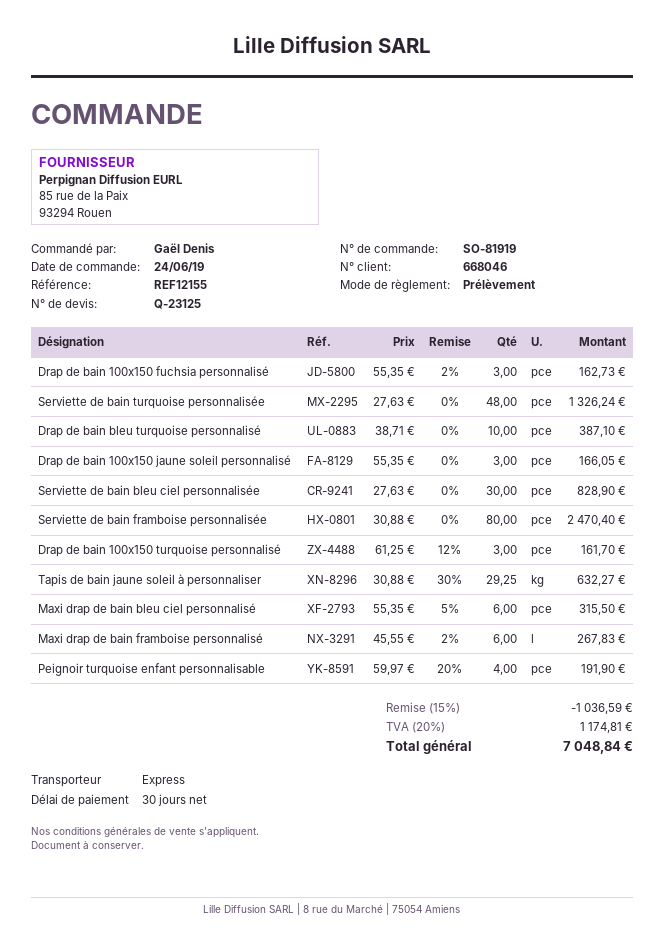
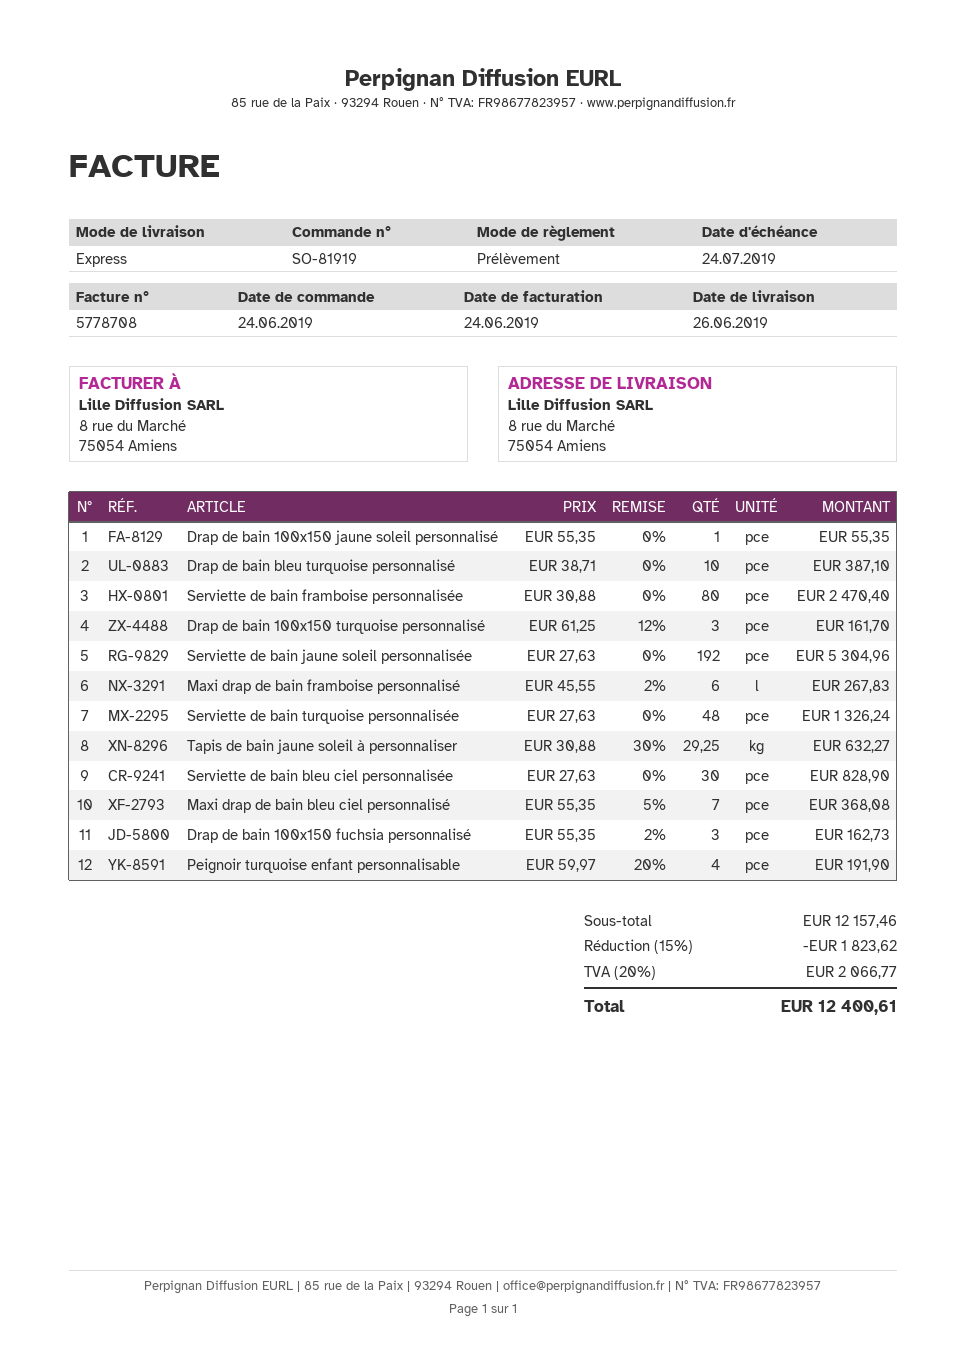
Drap de bain 100x150 jaune soleil personnalisé: 3 x 55.35 = 166.05 -> 1 x 55.35 = 55.35
Maxi drap de bain bleu ciel personnalisé: 6 x 55.35 - 5% = 315.50 -> 7 x 55.35 - 5% = 368.08
Serviette de bain jaune soleil personnalisée: none -> 192 x 27.63 = 5304.96
discount: 15% = 1036.59 -> 15% = 1823.62
tax: 20% = 1174.81 -> 20% = 2066.77
total: 7048.84 -> 12400.61

